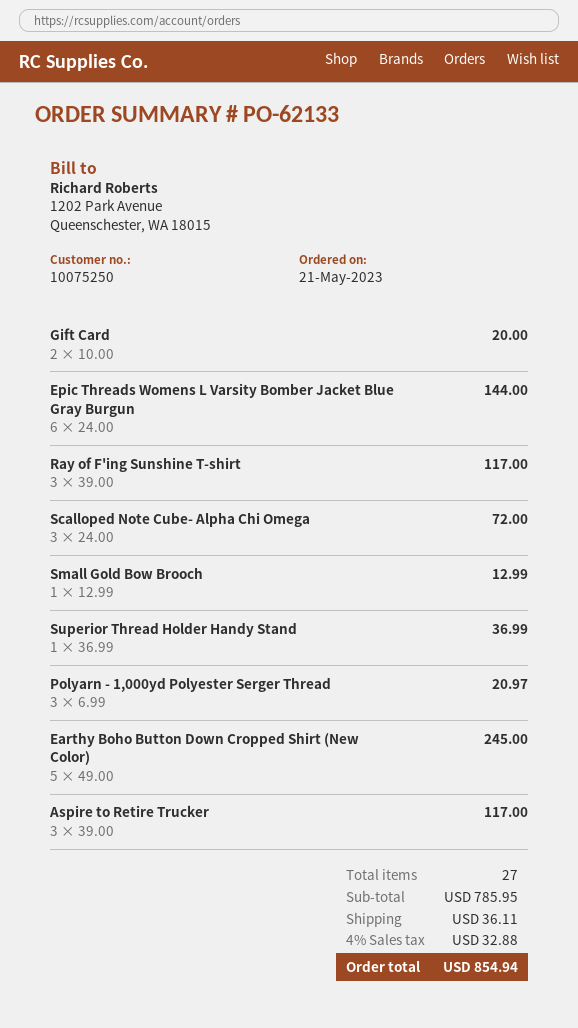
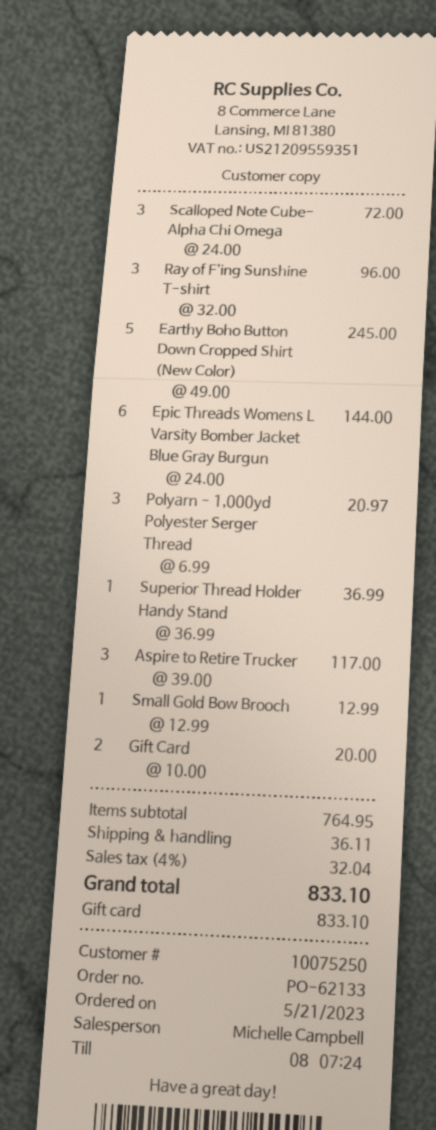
Ray of F'ing Sunshine T-shirt: 3 x 39.00 = 117.00 -> 3 x 32.00 = 96.00
subtotal: 785.95 -> 764.95
tax: 4% = 32.88 -> 4% = 32.04
total: 854.94 -> 833.10

